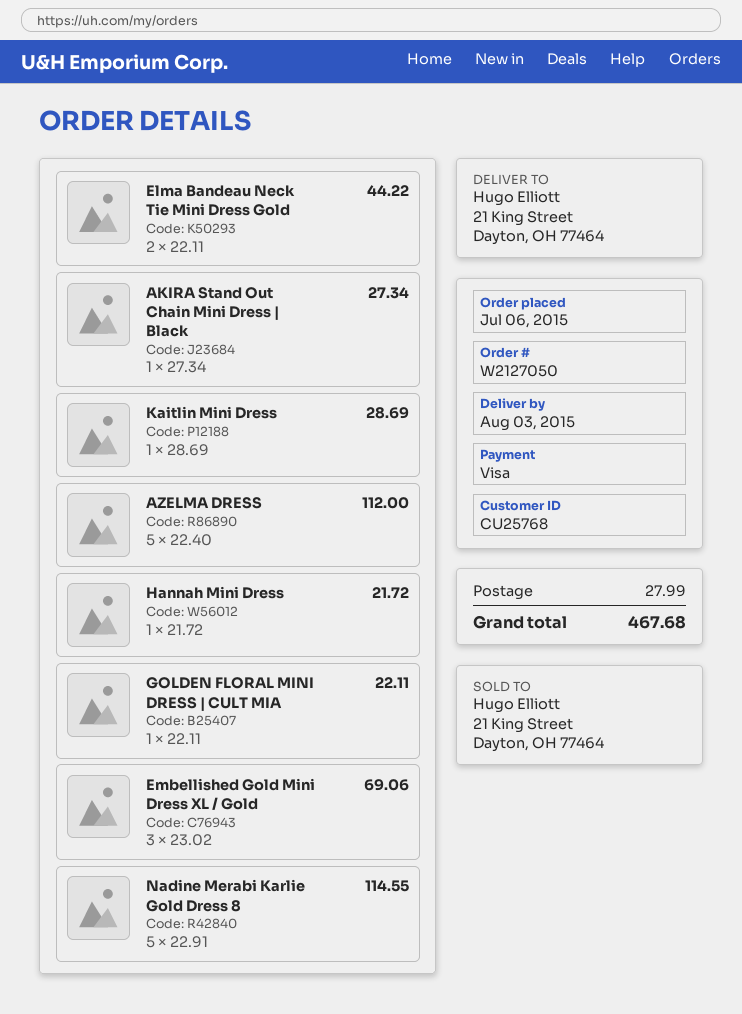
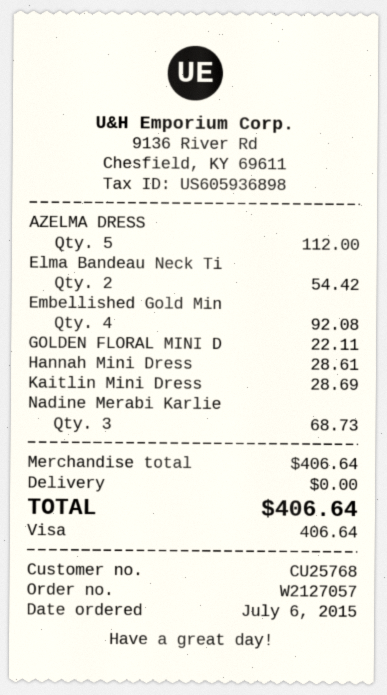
order number: W2127050 -> W2127057
Elma Bandeau Neck Tie Mini Dress Gold: 2 for 44.22 -> 2 for 54.42
AKIRA Stand Out Chain Mini Dress | Black: 1 for 27.34 -> none
Hannah Mini Dress: 1 for 21.72 -> 1 for 28.61
Embellished Gold Mini Dress XL / Gold: 3 for 69.06 -> 4 for 92.08
Nadine Merabi Karlie Gold Dress 8: 5 for 114.55 -> 3 for 68.73
shipping: 27.99 -> 0.00
total: 467.68 -> 406.64

